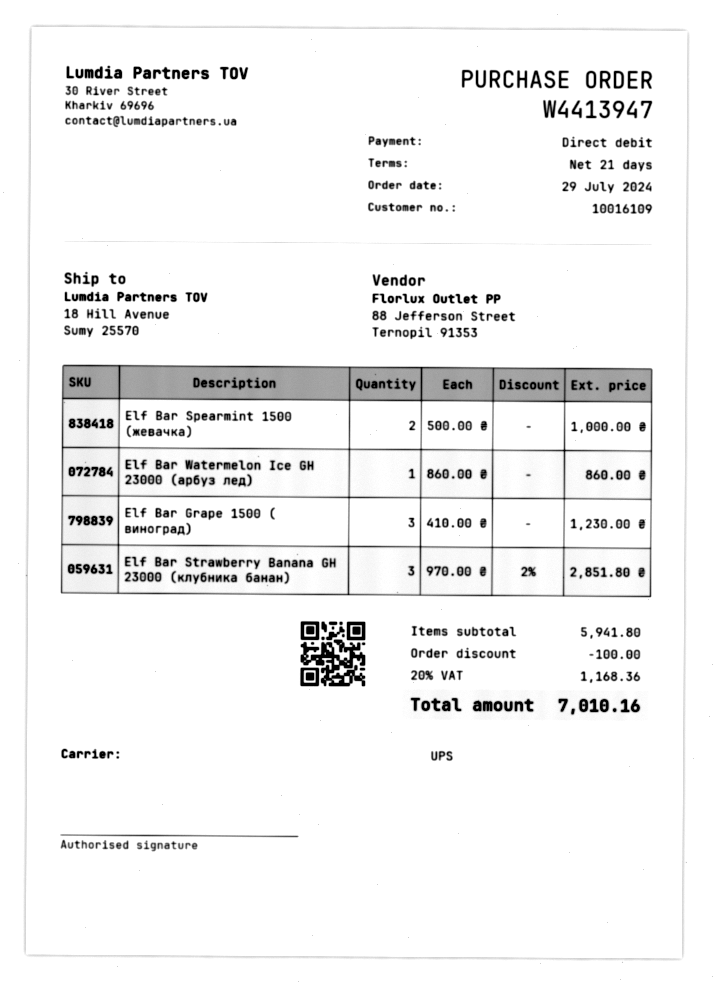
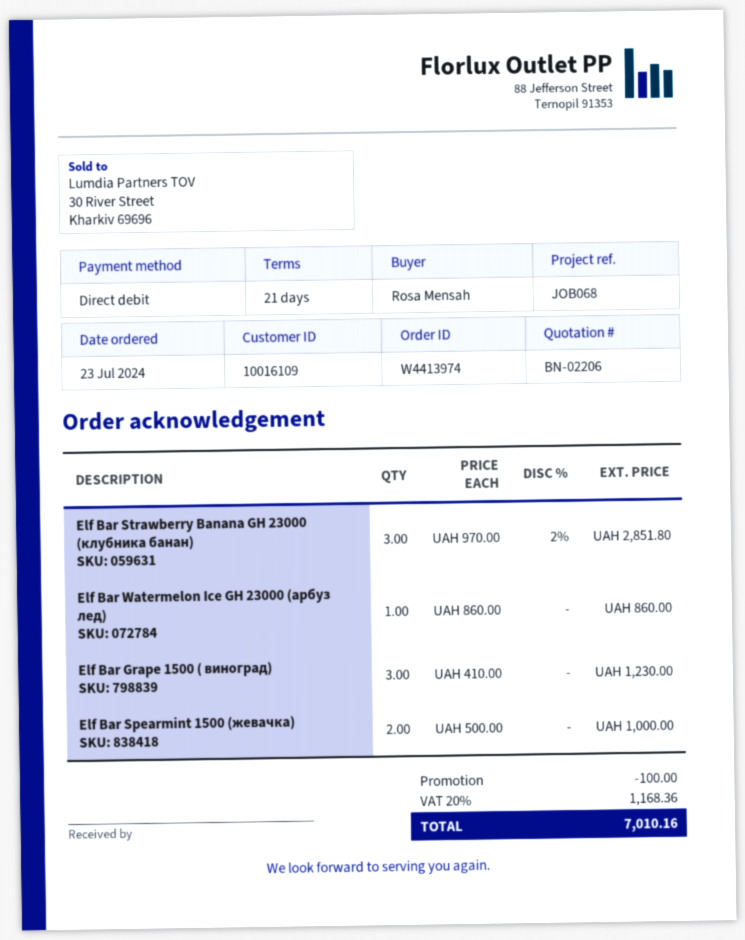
order number: W4413947 -> W4413974
order date: 2024-07-29 -> 2024-07-23

